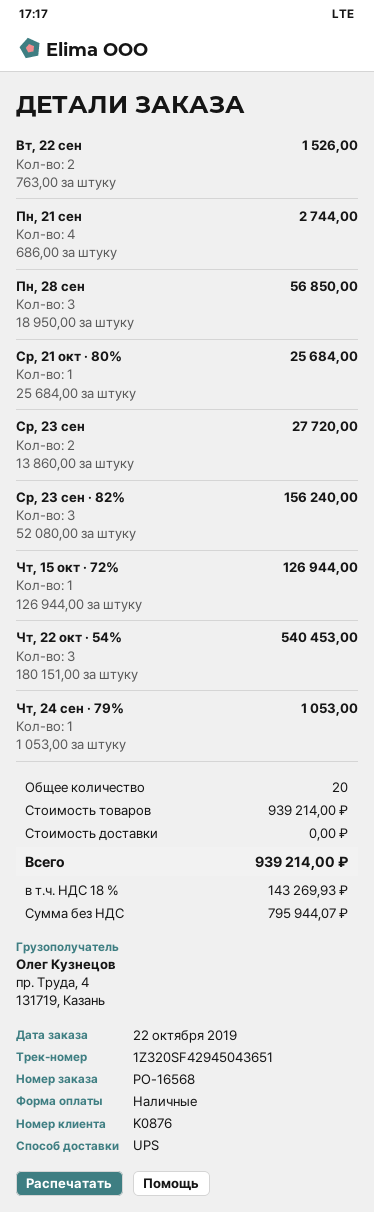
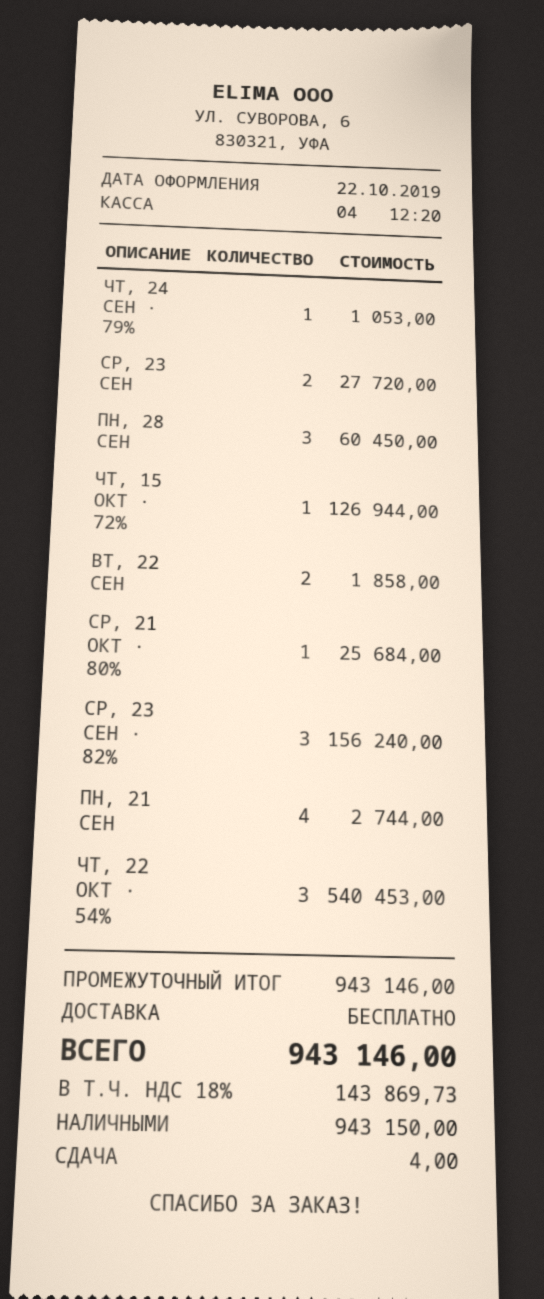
Вт, 22 сен: 2 for 1526.00 -> 2 for 1858.00
Пн, 28 сен: 3 for 56850.00 -> 3 for 60450.00
subtotal: 939214.00 -> 943146.00
tax: 18% = 143269.93 -> 18% = 143869.73
total: 939214.00 -> 943146.00

